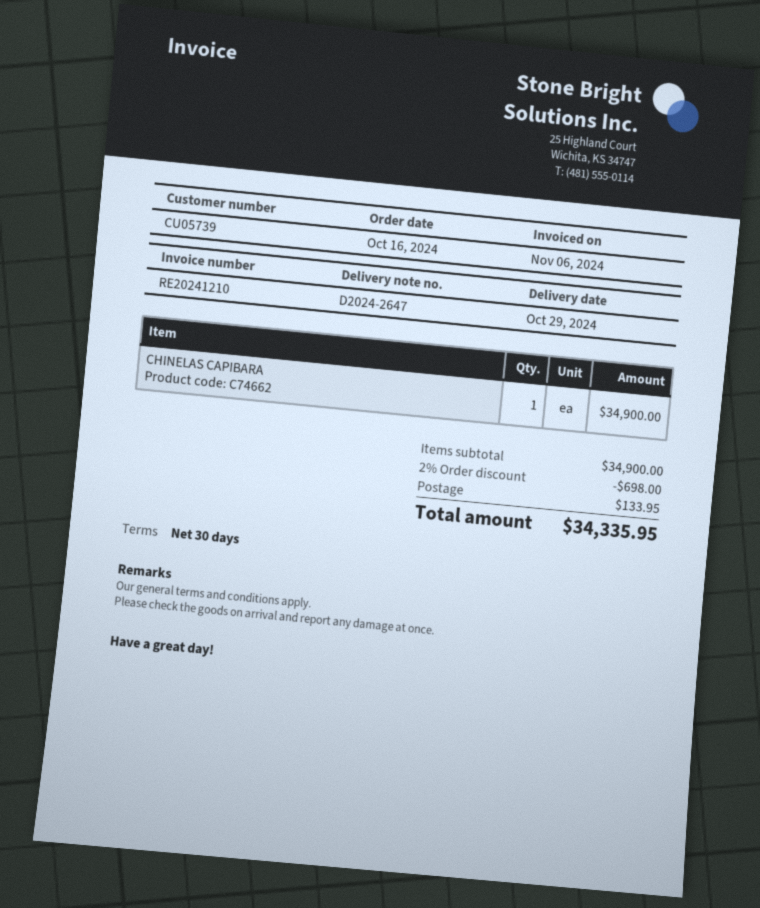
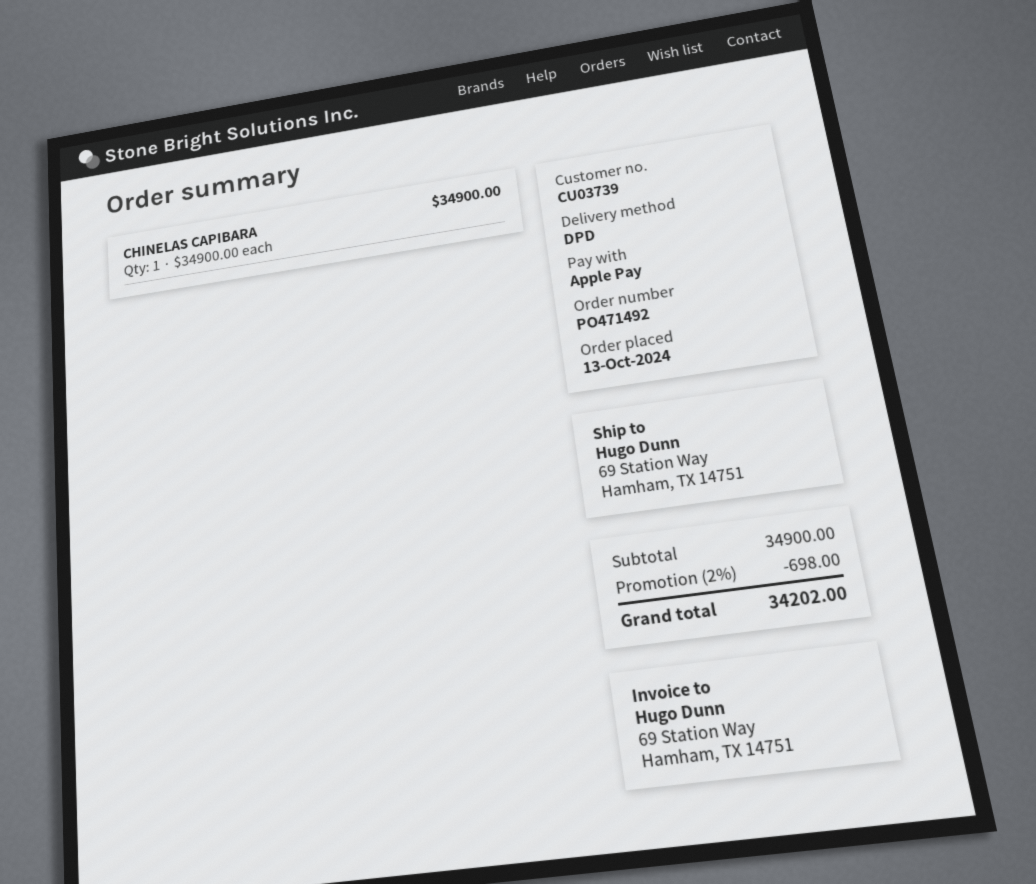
order date: 2024-10-16 -> 2024-10-13
customer number: CU05739 -> CU03739
shipping: 133.95 -> none
total: 34335.95 -> 34202.00

